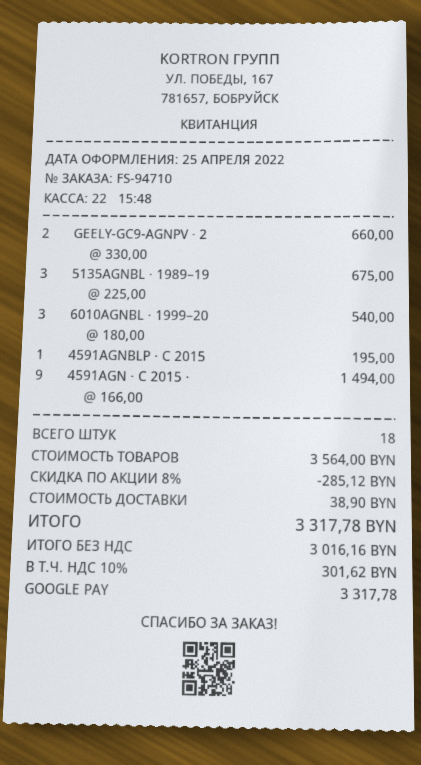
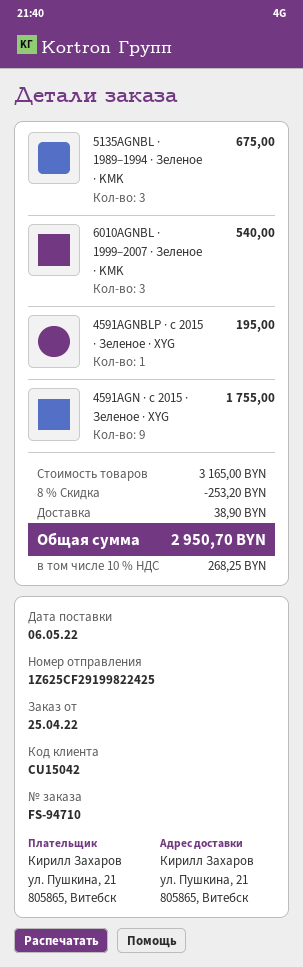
GEELY-GC9-AGNPV · 2: 2 for 660.00 -> none
4591AGN · С 2015 ·: 9 for 1494.00 -> 9 for 1755.00
subtotal: 3564.00 -> 3165.00
discount: 8% = 285.12 -> 8% = 253.20
tax: 10% = 301.62 -> 10% = 268.25
total: 3317.78 -> 2950.70

